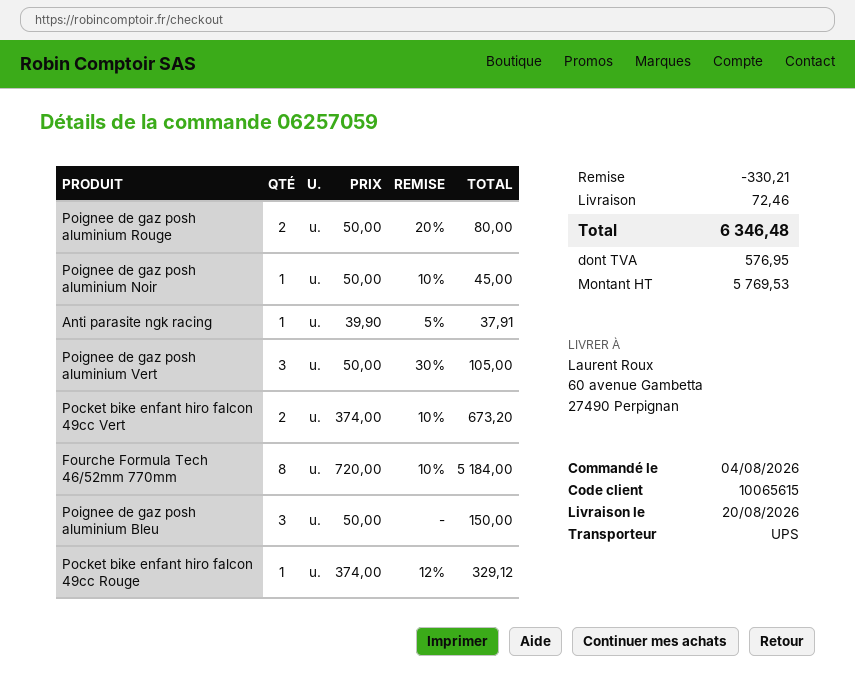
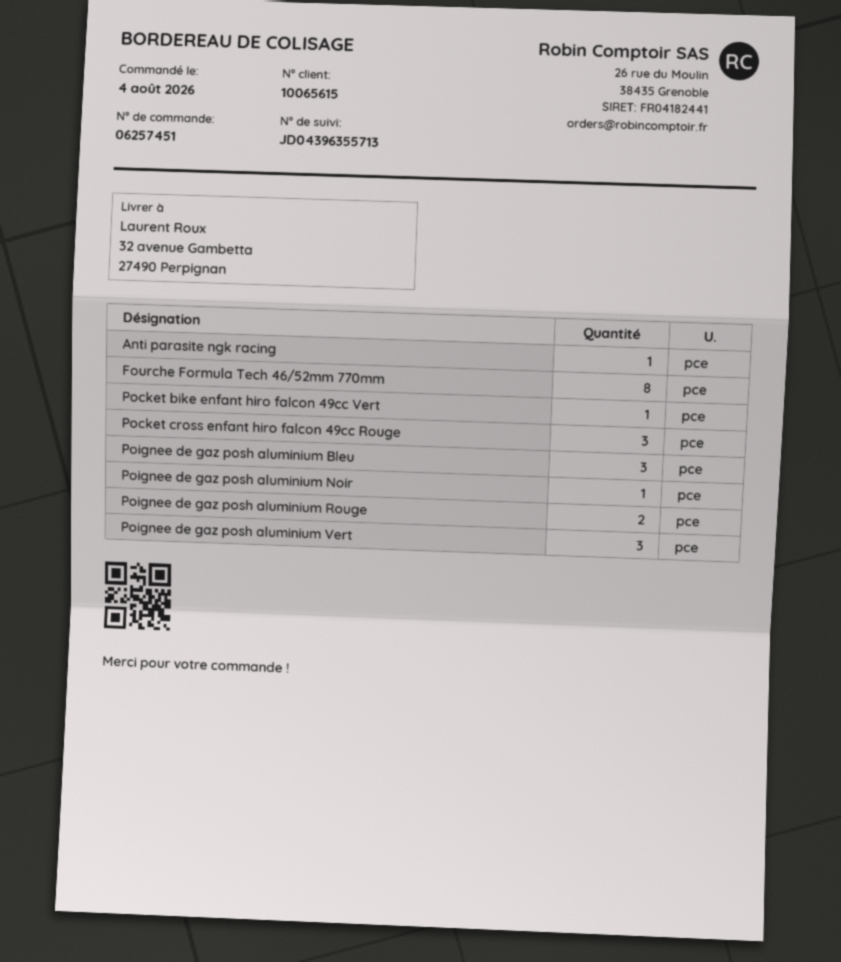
order number: 06257059 -> 06257451
ship to: 60 avenue Gambetta, 27490 Perpignan -> 32 avenue Gambetta, 27490 Perpignan
Pocket bike enfant hiro falcon 49cc Vert: 2 -> 1
Pocket bike enfant hiro falcon 49cc Rouge: 1 -> none
Pocket cross enfant hiro falcon 49cc Rouge: none -> 3

